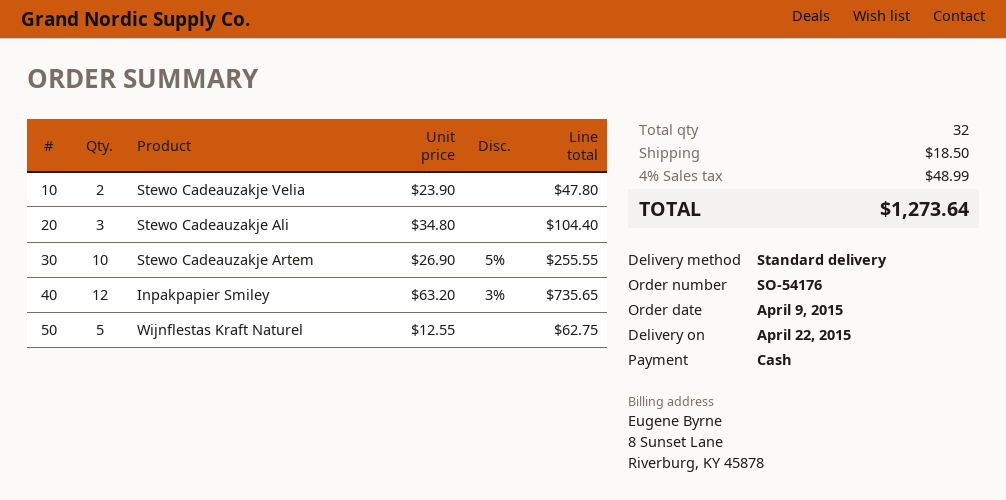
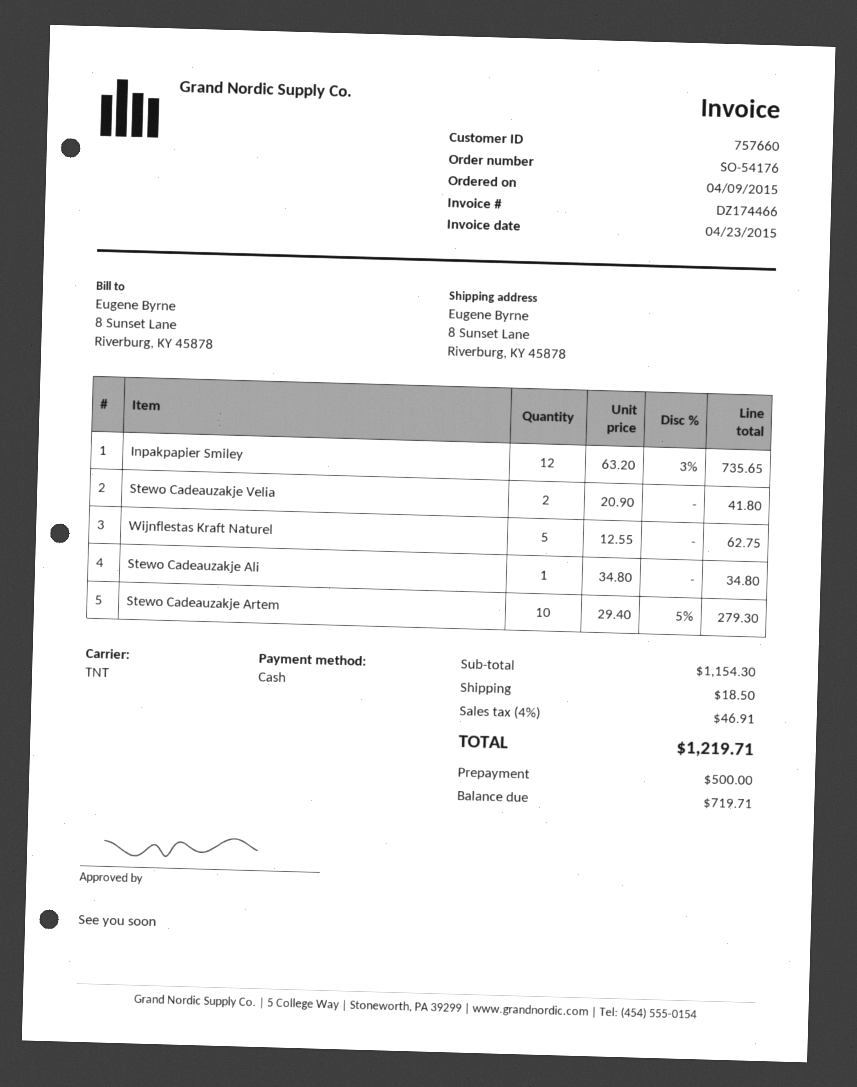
shipping method: standard -> TNT
Stewo Cadeauzakje Velia: 2 x 23.90 = 47.80 -> 2 x 20.90 = 41.80
Stewo Cadeauzakje Ali: 3 x 34.80 = 104.40 -> 1 x 34.80 = 34.80
Stewo Cadeauzakje Artem: 10 x 26.90 - 5% = 255.55 -> 10 x 29.40 - 5% = 279.30
tax: 4% = 48.99 -> 4% = 46.91
total: 1273.64 -> 1219.71

